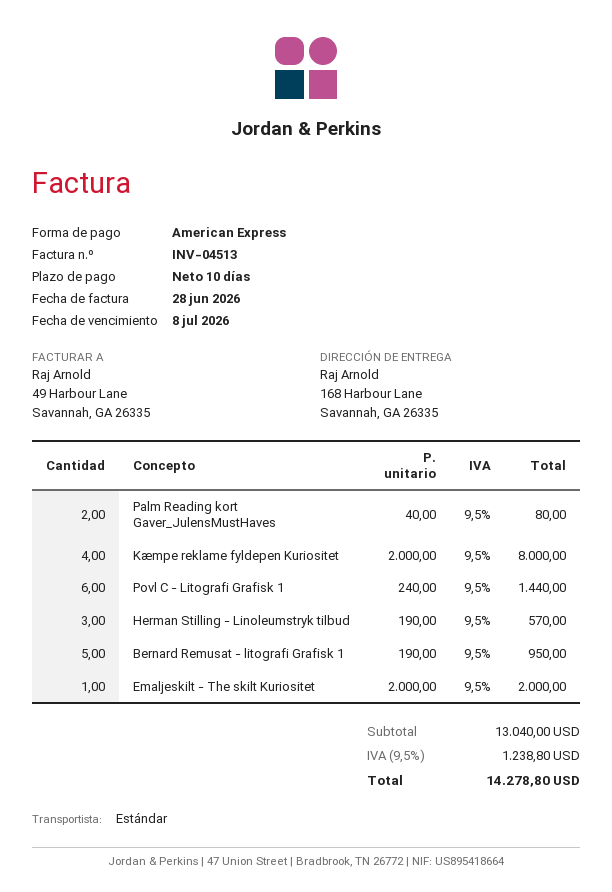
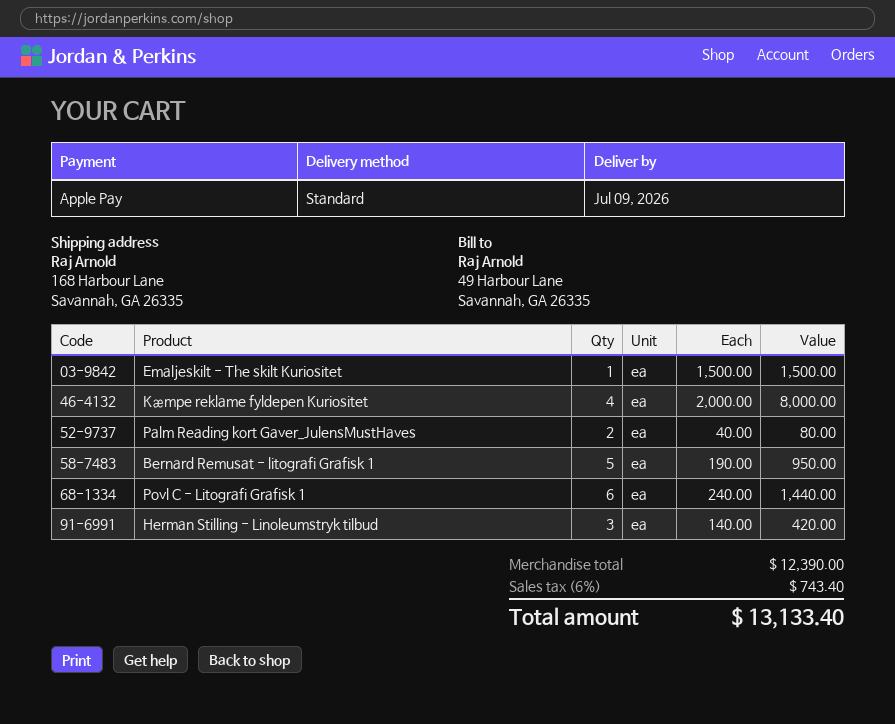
payment method: American Express -> Apple Pay
Herman Stilling - Linoleumstryk tilbud: 3 x 190.00 = 570.00 -> 3 x 140.00 = 420.00
Emaljeskilt - The skilt Kuriositet: 1 x 2000.00 = 2000.00 -> 1 x 1500.00 = 1500.00
subtotal: 13040.00 -> 12390.00
tax: 9.5% = 1238.80 -> 6% = 743.40
total: 14278.80 -> 13133.40

